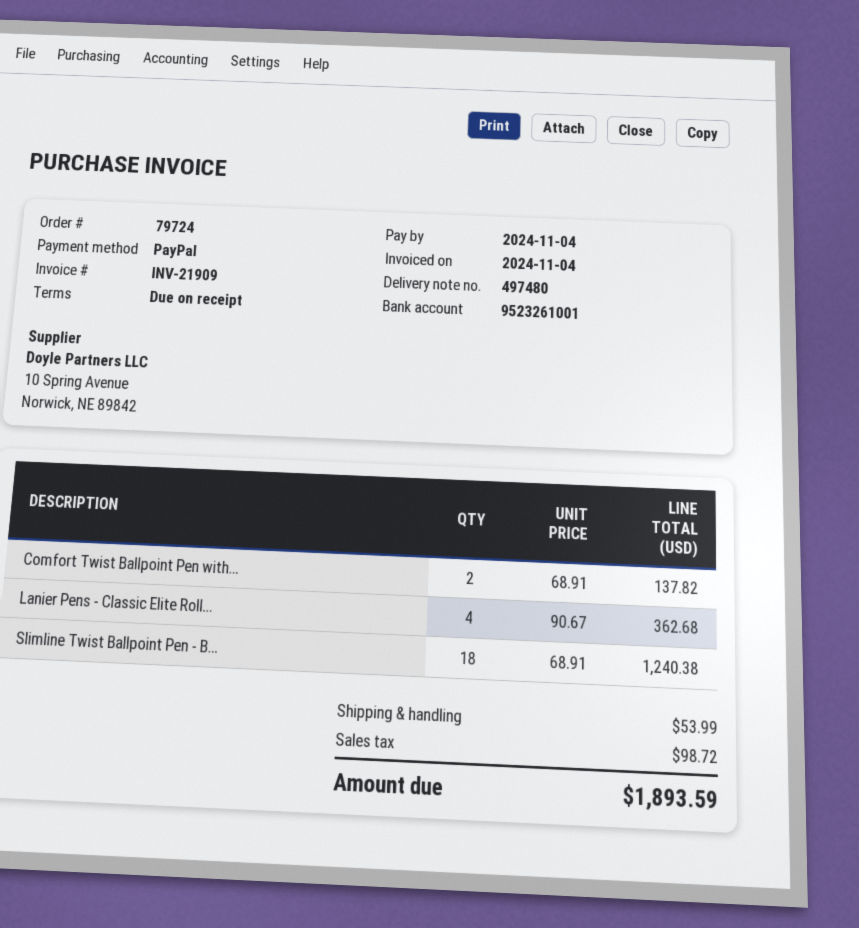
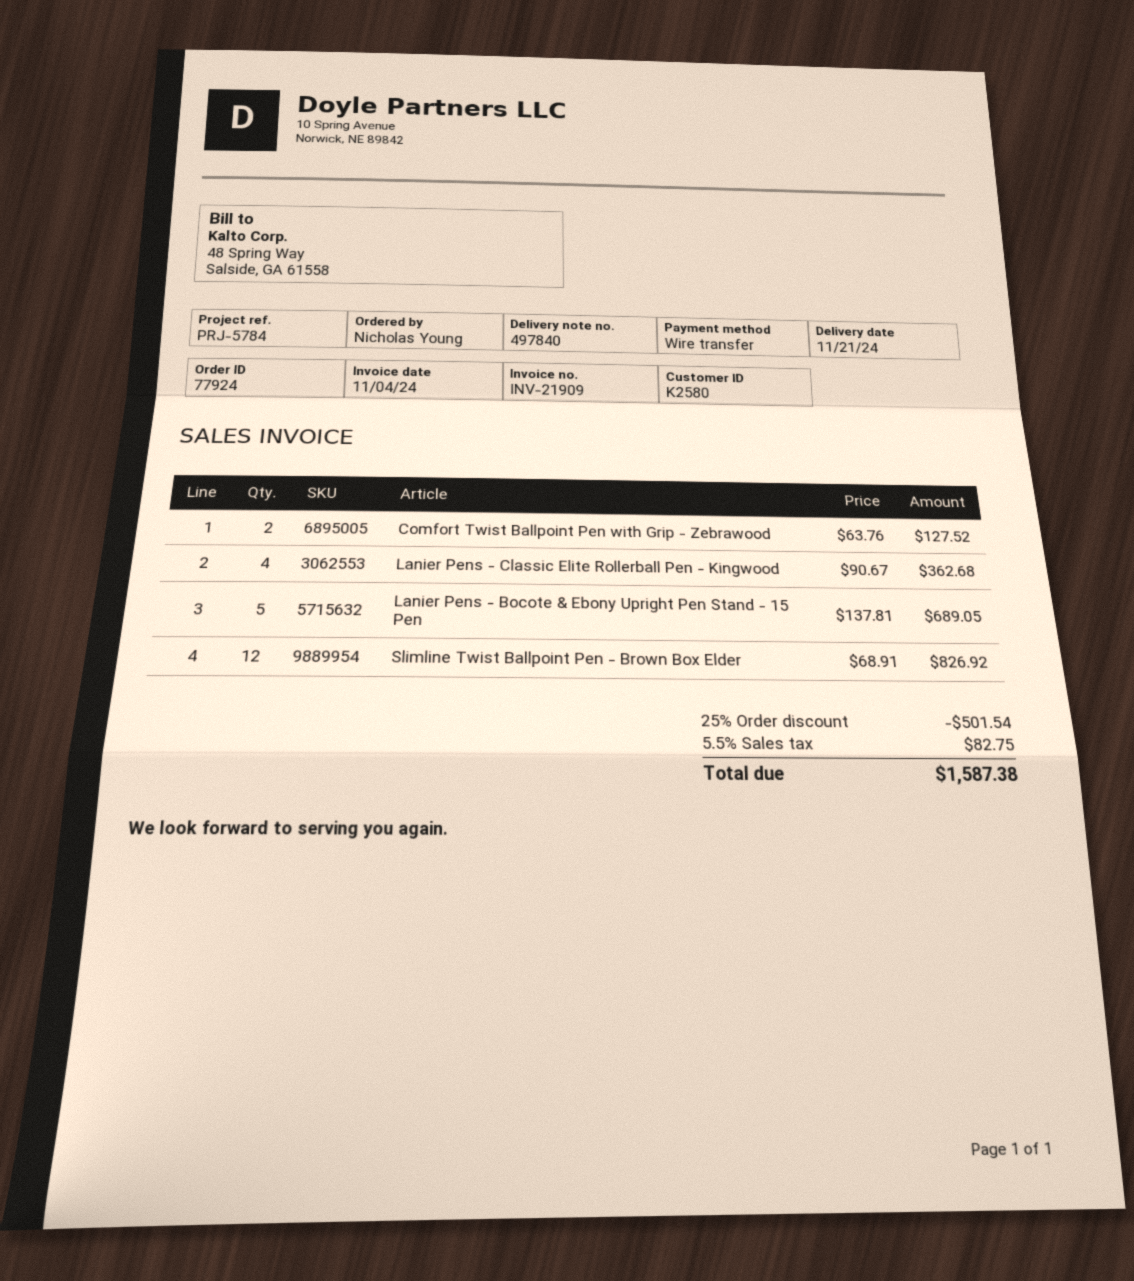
order number: 79724 -> 77924
delivery note number: 497480 -> 497840
payment method: PayPal -> bank transfer
Comfort Twist Ballpoint Pen with...: 2 x 68.91 = 137.82 -> 2 x 63.76 = 127.52
Slimline Twist Ballpoint Pen - B...: 18 x 68.91 = 1240.38 -> 12 x 68.91 = 826.92
Lanier Pens - Bocote & Ebony Upright Pen Stand - 15 Pen: none -> 5 x 137.81 = 689.05
discount: none -> 25% = 501.54
shipping: 53.99 -> none
tax: 98.72 -> 82.75
total: 1893.59 -> 1587.38

